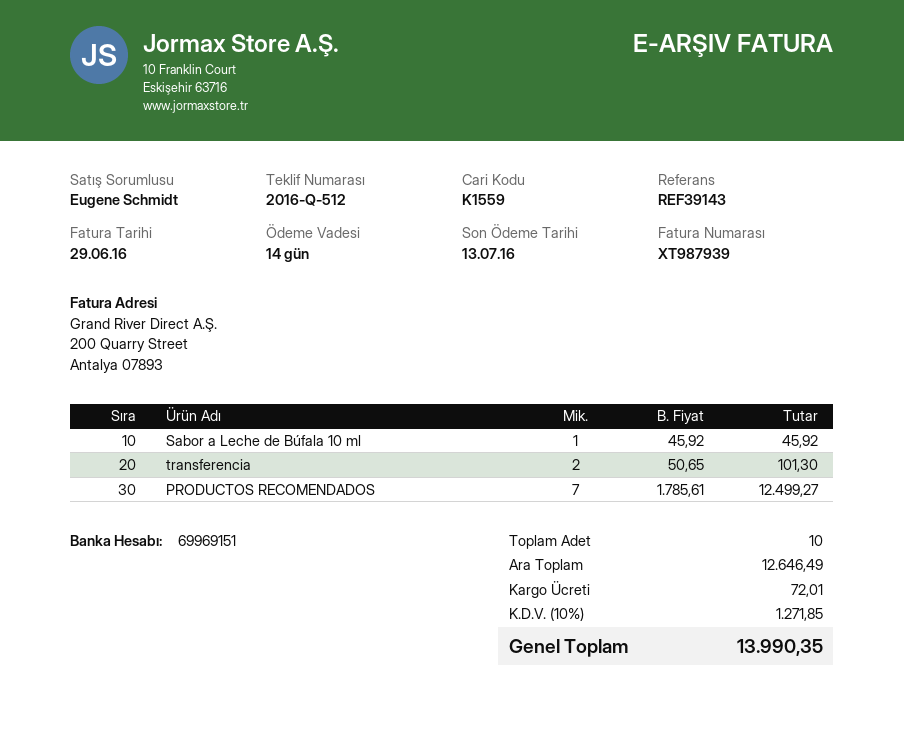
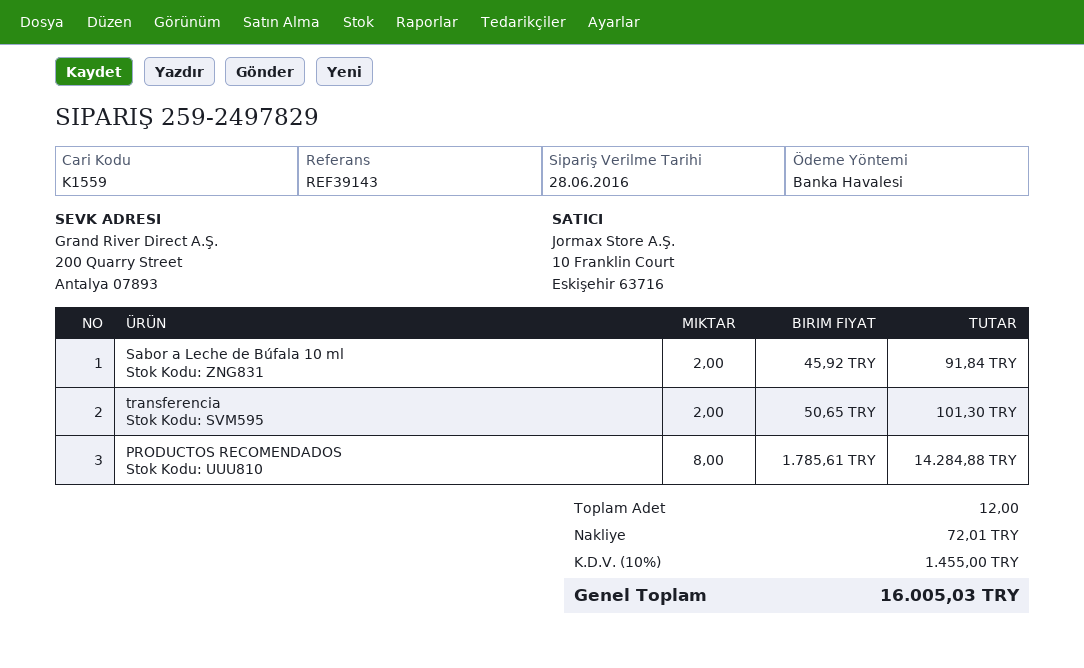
Sabor a Leche de Búfala 10 ml: 1 x 45.92 = 45.92 -> 2 x 45.92 = 91.84
PRODUCTOS RECOMENDADOS: 7 x 1785.61 = 12499.27 -> 8 x 1785.61 = 14284.88
total quantity: 10 -> 12
tax: 10% = 1271.85 -> 10% = 1455.00
total: 13990.35 -> 16005.03

